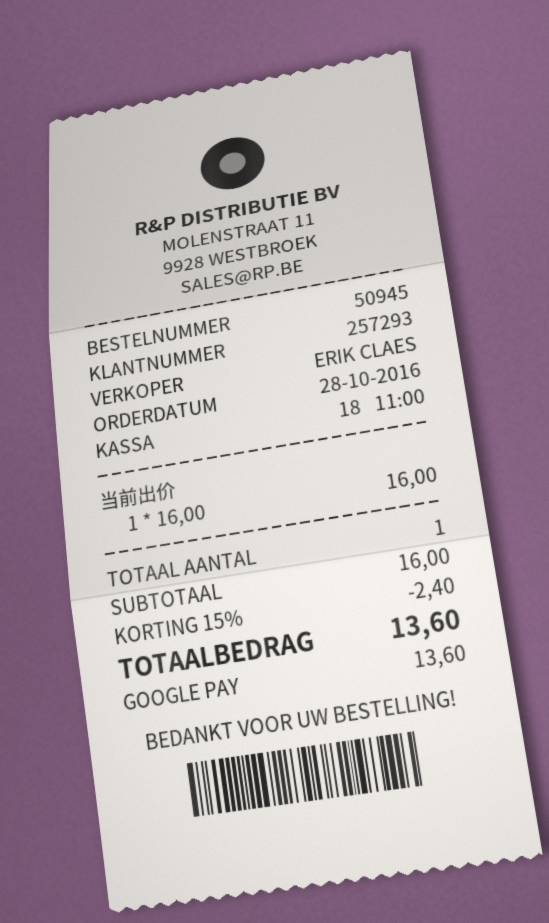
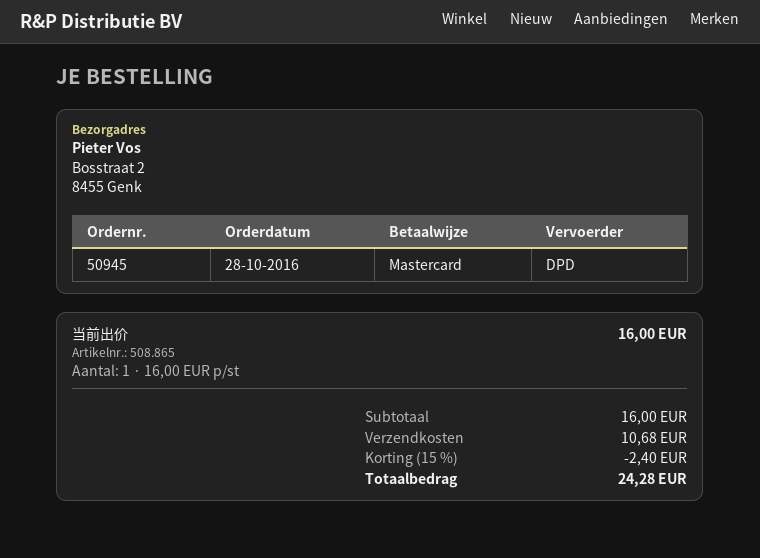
payment method: Google Pay -> Mastercard
shipping: none -> 10.68
total: 13.60 -> 24.28

